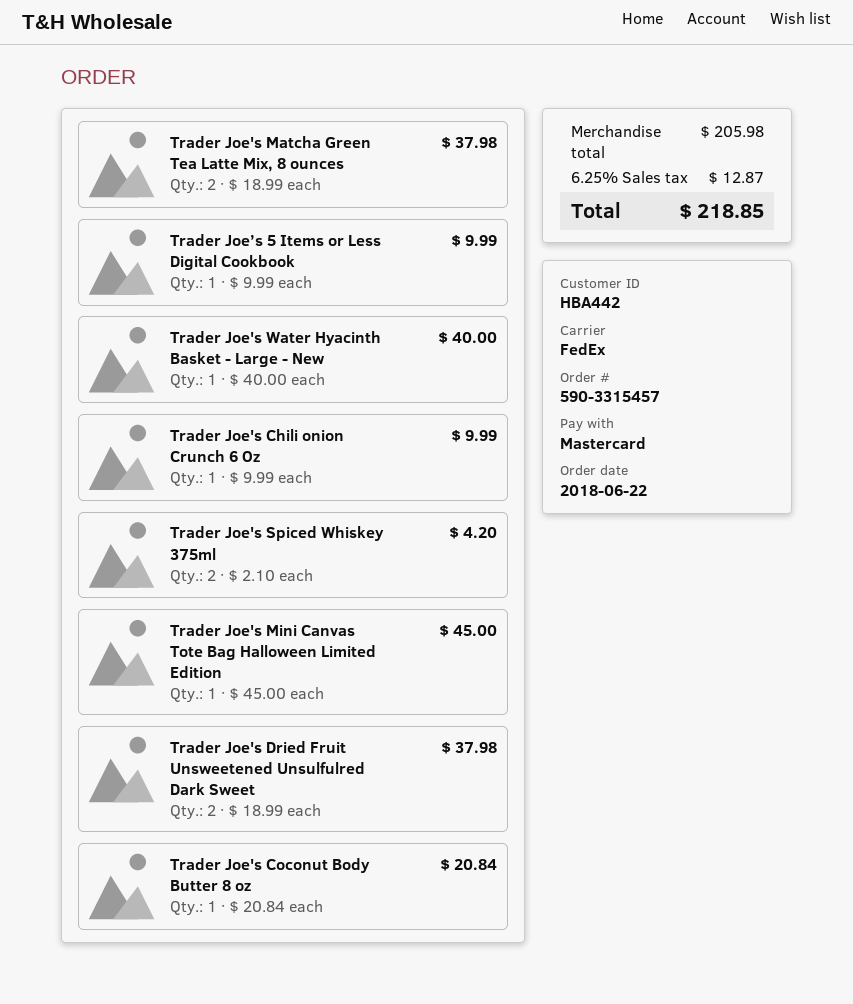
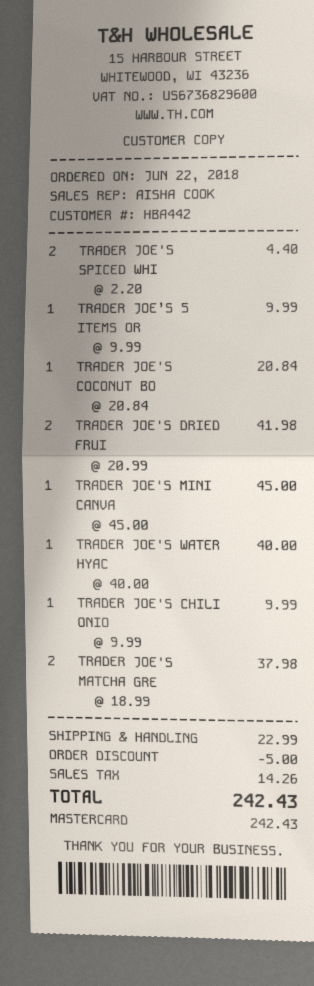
Trader Joe's Spiced Whiskey 375ml: 2 x 2.10 = 4.20 -> 2 x 2.20 = 4.40
Trader Joe's Dried Fruit Unsweetened Unsulfulred Dark Sweet: 2 x 18.99 = 37.98 -> 2 x 20.99 = 41.98
discount: none -> 5.00
shipping: none -> 22.99
tax: 12.87 -> 14.26
total: 218.85 -> 242.43

